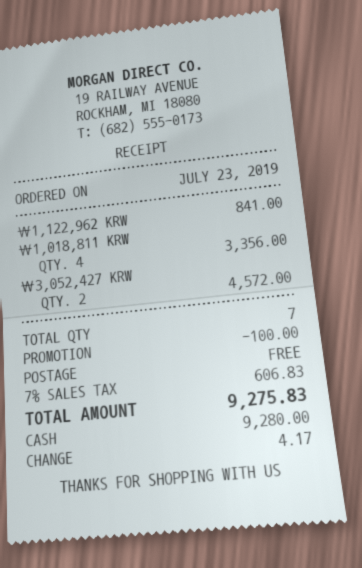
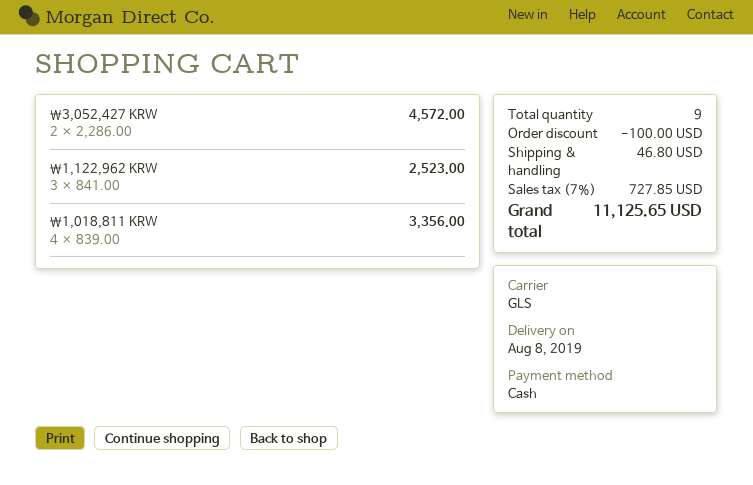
₩1,122,962 KRW: 1 for 841.00 -> 3 for 2523.00
total quantity: 7 -> 9
shipping: 0.00 -> 46.80
tax: 7% = 606.83 -> 7% = 727.85
total: 9275.83 -> 11125.65

